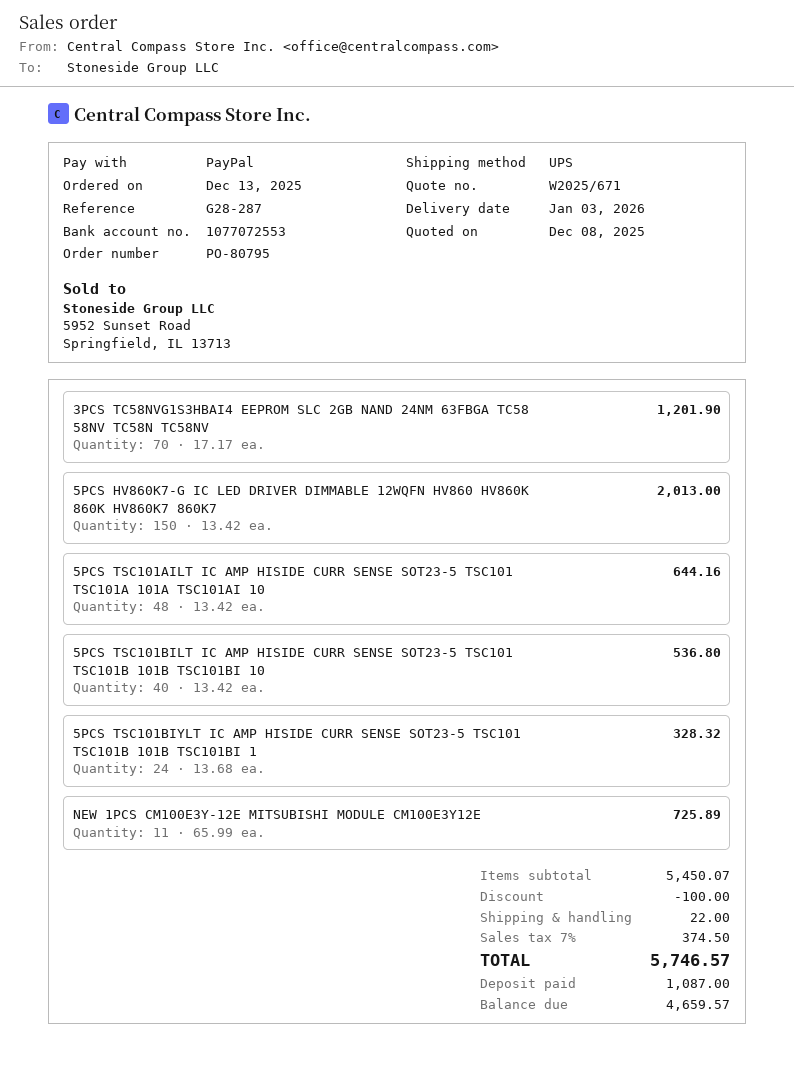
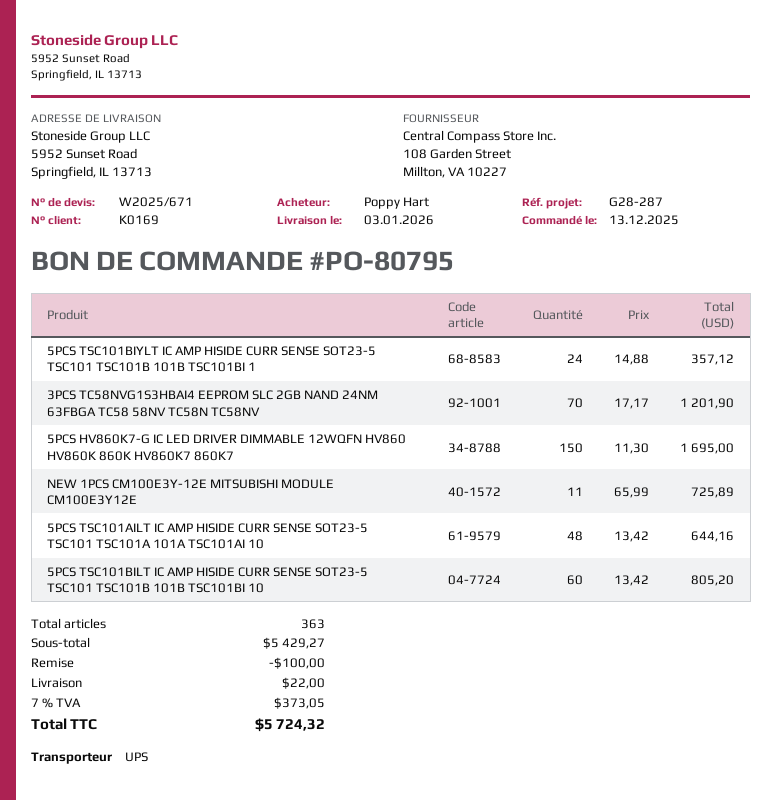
5PCS HV860K7-G IC LED DRIVER DIMMABLE 12WQFN HV860 HV860K 860K HV860K7 860K7: 150 x 13.42 = 2013.00 -> 150 x 11.30 = 1695.00
5PCS TSC101BILT IC AMP HISIDE CURR SENSE SOT23-5 TSC101 TSC101B 101B TSC101BI 10: 40 x 13.42 = 536.80 -> 60 x 13.42 = 805.20
5PCS TSC101BIYLT IC AMP HISIDE CURR SENSE SOT23-5 TSC101 TSC101B 101B TSC101BI 1: 24 x 13.68 = 328.32 -> 24 x 14.88 = 357.12
subtotal: 5450.07 -> 5429.27
tax: 7% = 374.50 -> 7% = 373.05
total: 5746.57 -> 5724.32

